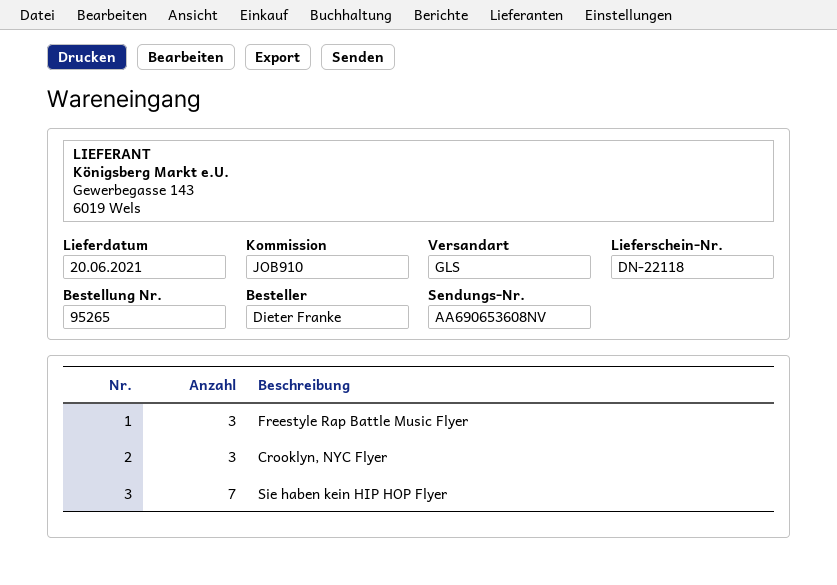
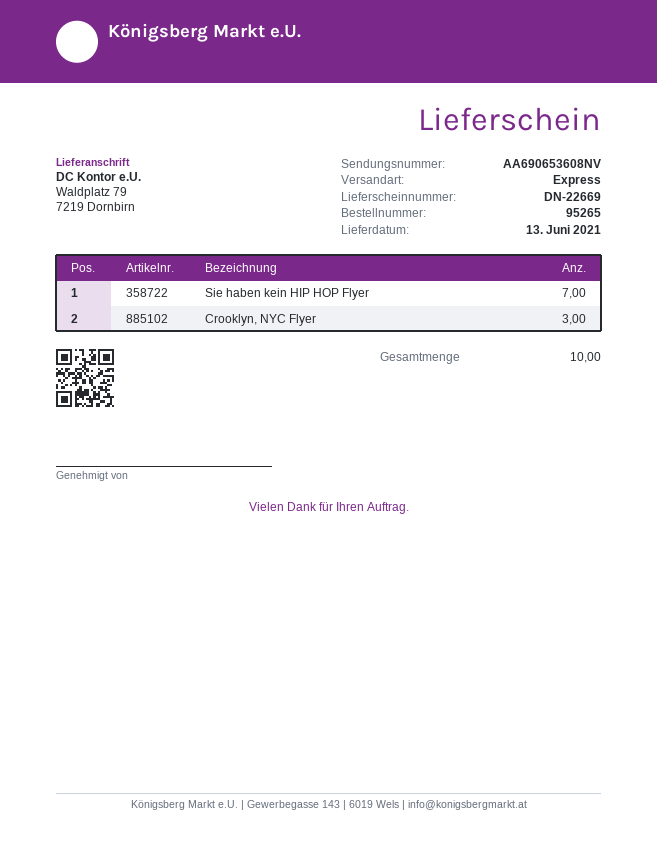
delivery note number: DN-22118 -> DN-22669
delivery date: 2021-06-20 -> 2021-06-13
shipping method: GLS -> express
Freestyle Rap Battle Music Flyer: 3 -> none

